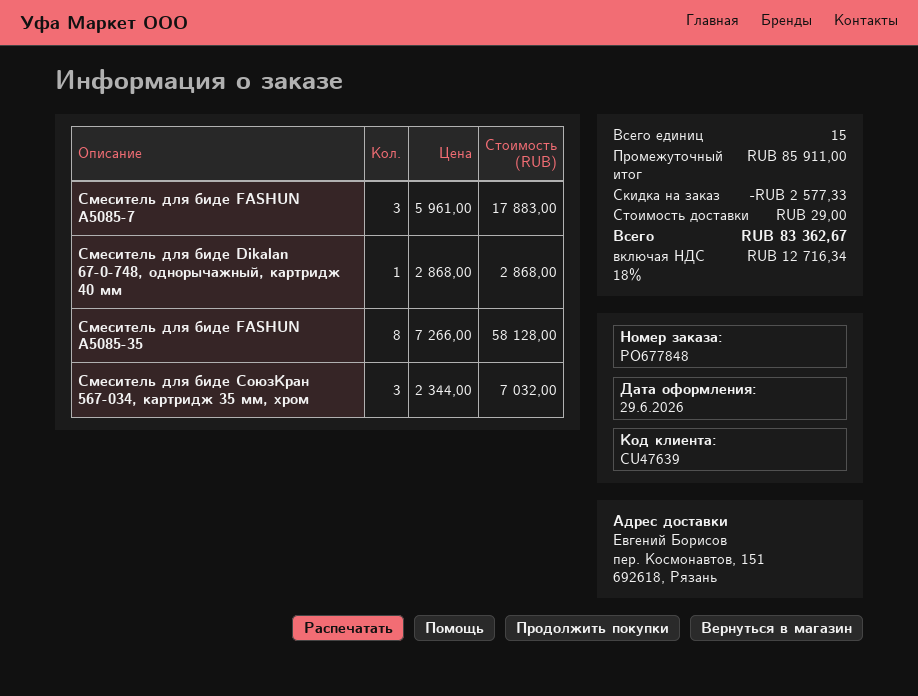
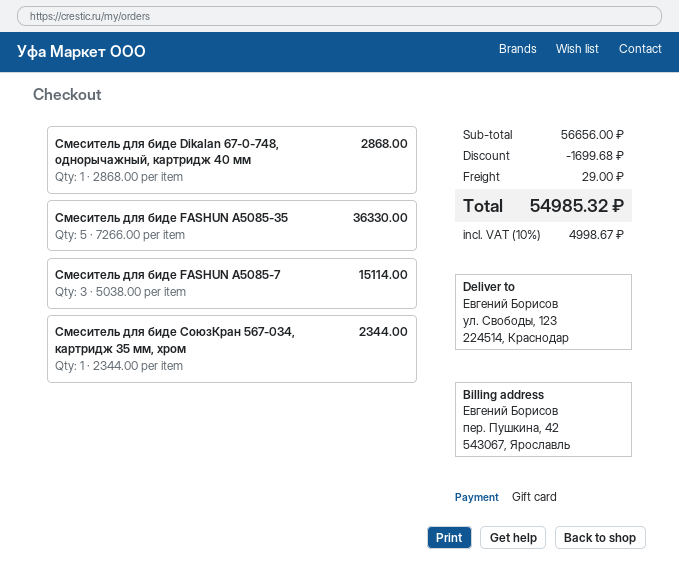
ship to: пер. Космонавтов, 151, 692618, Рязань -> ул. Свободы, 123, 224514, Краснодар
Смеситель для биде FASHUN A5085-7: 3 x 5961.00 = 17883.00 -> 3 x 5038.00 = 15114.00
Смеситель для биде FASHUN A5085-35: 8 x 7266.00 = 58128.00 -> 5 x 7266.00 = 36330.00
Смеситель для биде СоюзКран 567-034, картридж 35 мм, хром: 3 x 2344.00 = 7032.00 -> 1 x 2344.00 = 2344.00
subtotal: 85911.00 -> 56656.00
discount: 2577.33 -> 1699.68
tax: 18% = 12716.34 -> 10% = 4998.67
total: 83362.67 -> 54985.32

